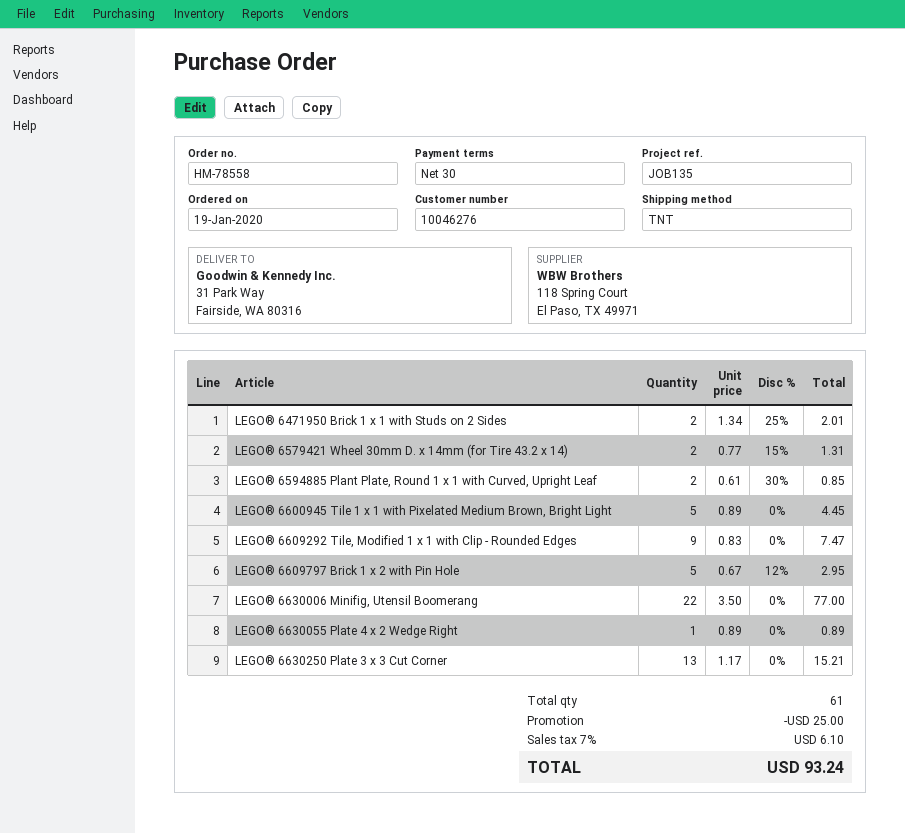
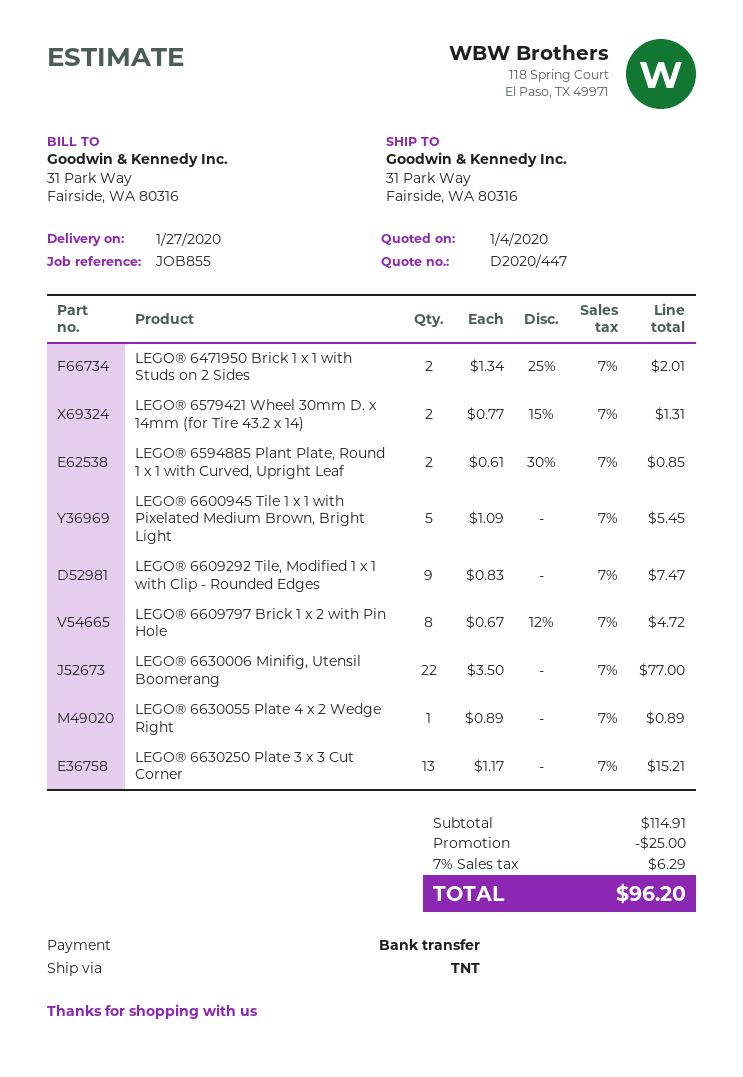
reference: JOB135 -> JOB855
LEGO® 6600945 Tile 1 x 1 with Pixelated Medium Brown, Bright Light: 5 x 0.89 = 4.45 -> 5 x 1.09 = 5.45
LEGO® 6609797 Brick 1 x 2 with Pin Hole: 5 x 0.67 - 12% = 2.95 -> 8 x 0.67 - 12% = 4.72
tax: 7% = 6.10 -> 7% = 6.29
total: 93.24 -> 96.20

